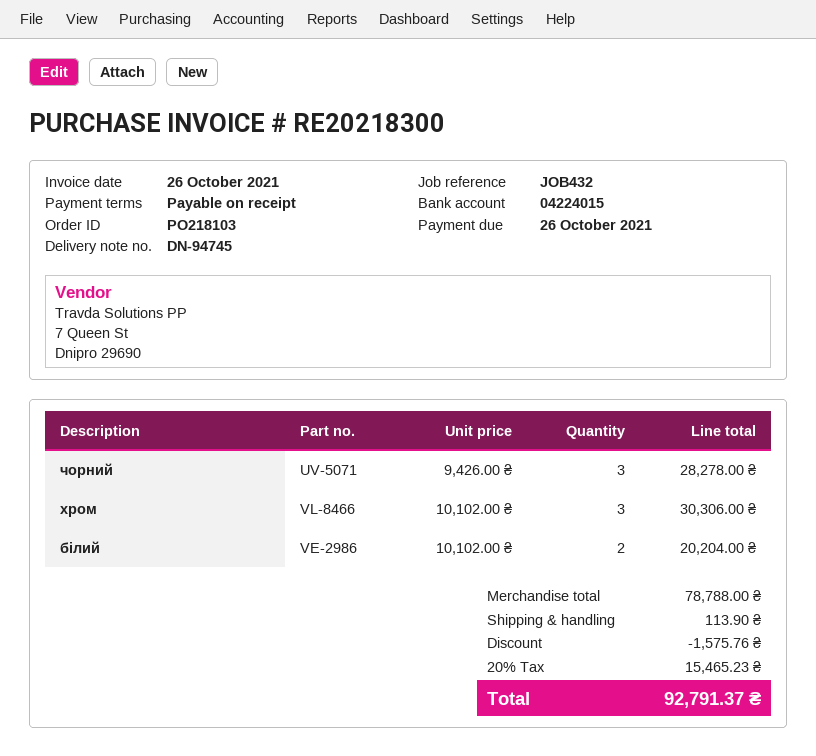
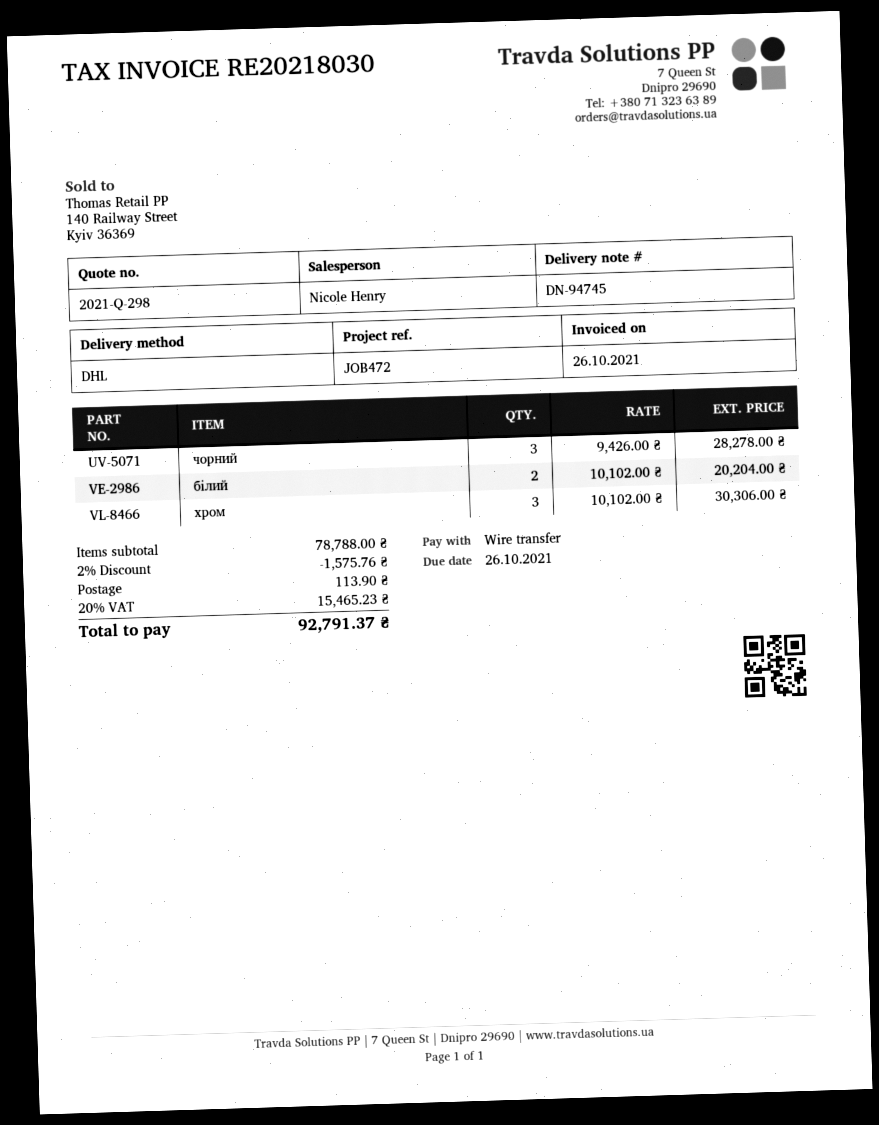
invoice number: RE20218300 -> RE20218030
reference: JOB432 -> JOB472

